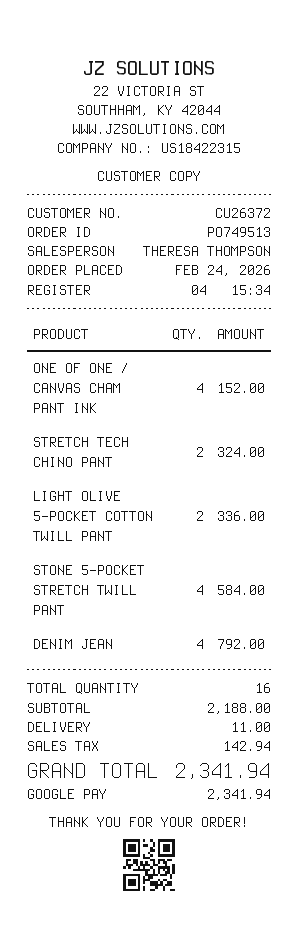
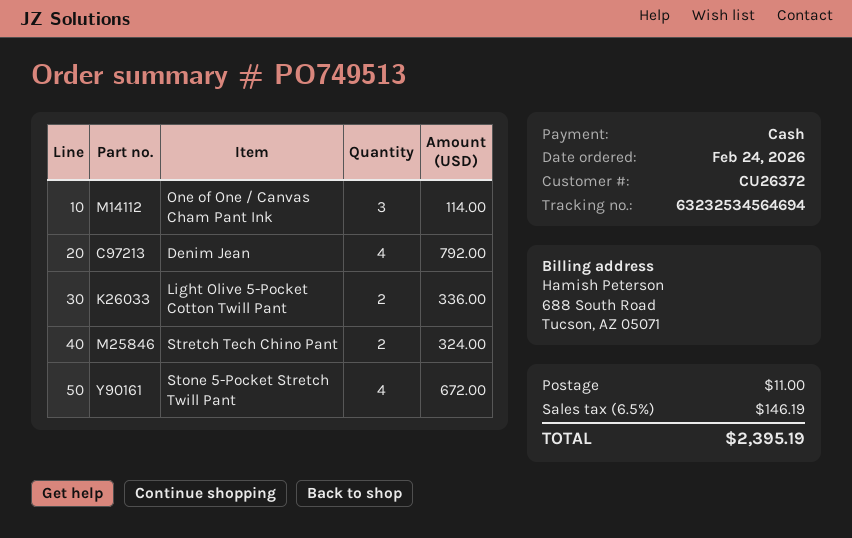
payment method: Google Pay -> cash
ONE OF ONE / CANVAS CHAM PANT INK: 4 for 152.00 -> 3 for 114.00
STONE 5-POCKET STRETCH TWILL PANT: 4 for 584.00 -> 4 for 672.00
tax: 142.94 -> 146.19
total: 2341.94 -> 2395.19

